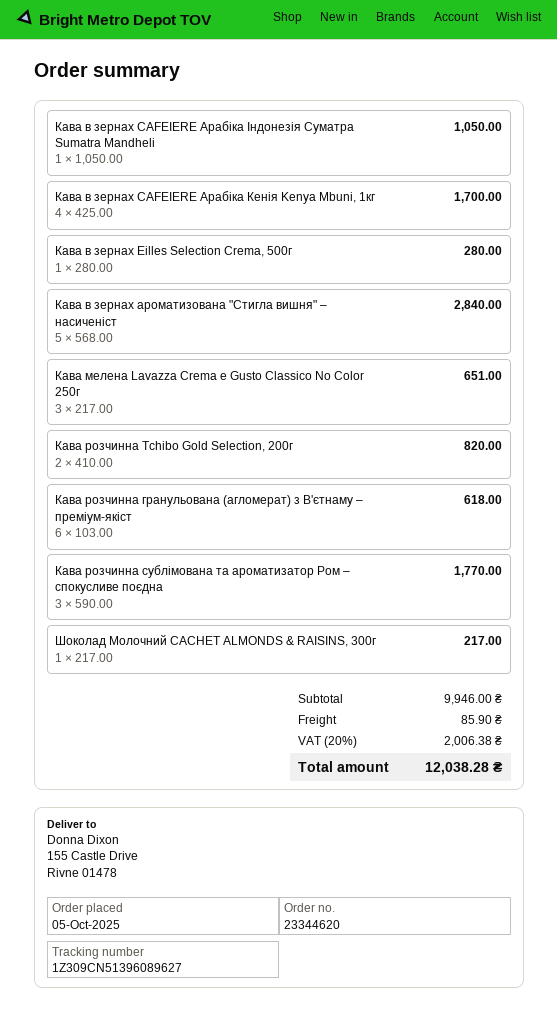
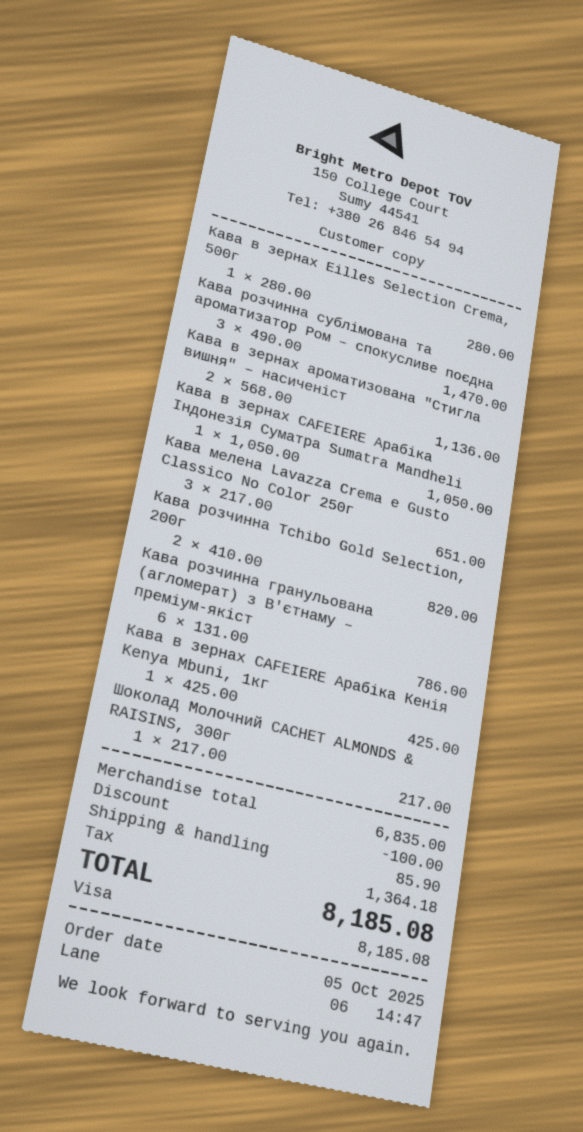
Кава в зернах CAFEIERE Арабіка Кенія Kenya Mbuni, 1кг: 4 x 425.00 = 1700.00 -> 1 x 425.00 = 425.00
Кава в зернах ароматизована "Стигла вишня" – насиченіст: 5 x 568.00 = 2840.00 -> 2 x 568.00 = 1136.00
Кава розчинна гранульована (агломерат) з В'єтнаму – преміум-якіст: 6 x 103.00 = 618.00 -> 6 x 131.00 = 786.00
Кава розчинна сублімована та ароматизатор Ром – спокусливе поєдна: 3 x 590.00 = 1770.00 -> 3 x 490.00 = 1470.00
subtotal: 9946.00 -> 6835.00
discount: none -> 100.00
tax: 2006.38 -> 1364.18
total: 12038.28 -> 8185.08

